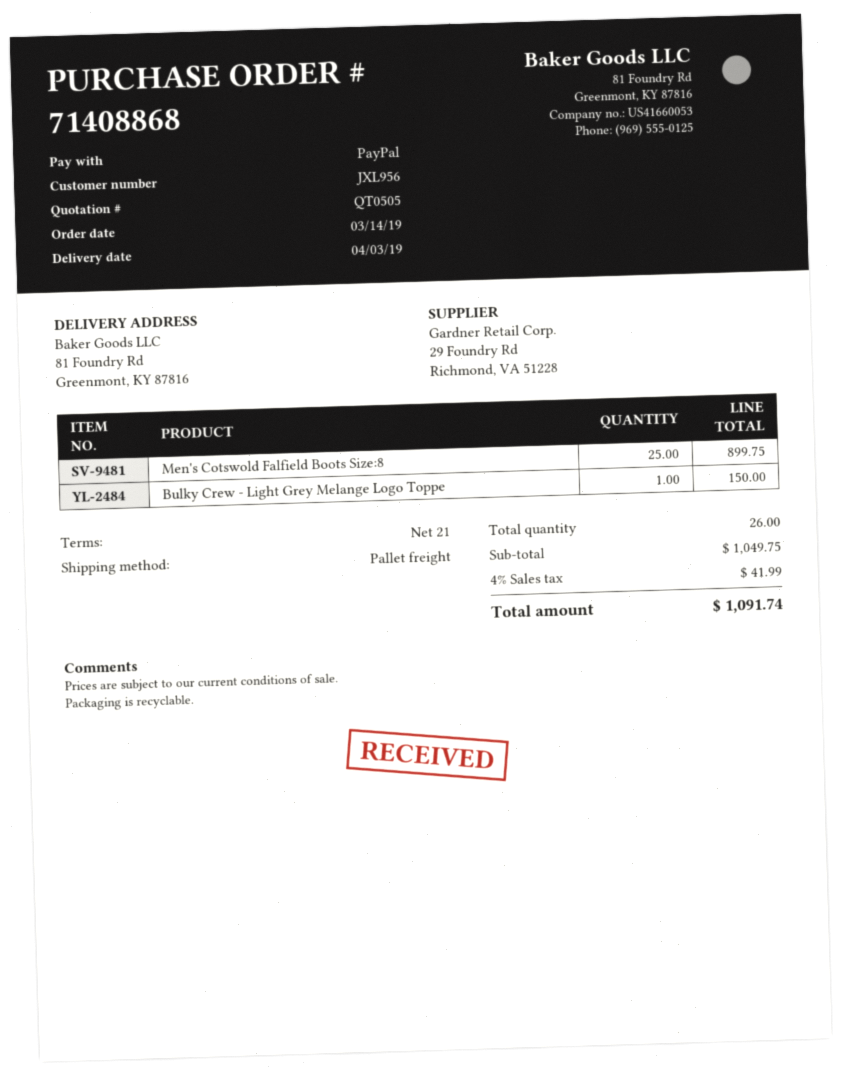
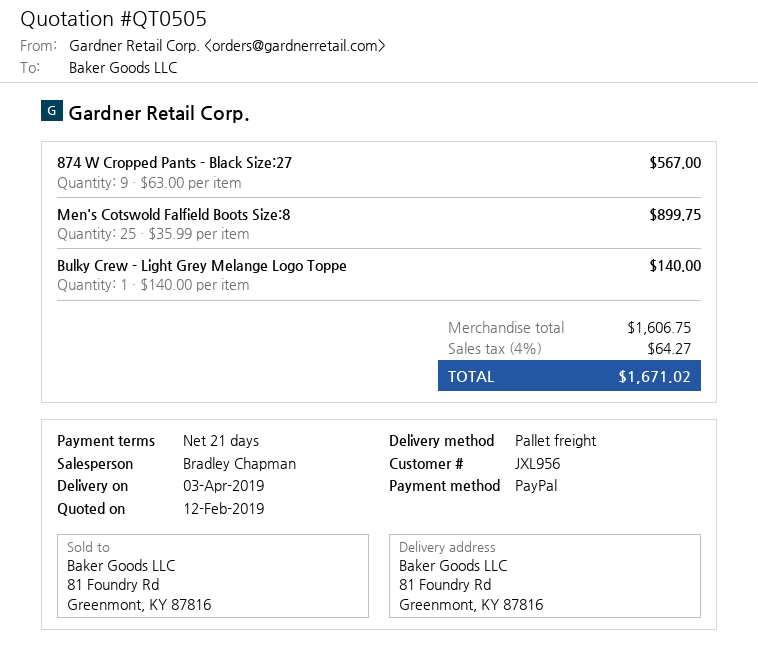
Bulky Crew - Light Grey Melange Logo Toppe: 1 for 150.00 -> 1 for 140.00
874 W Cropped Pants - Black Size:27: none -> 9 for 567.00
subtotal: 1049.75 -> 1606.75
tax: 4% = 41.99 -> 4% = 64.27
total: 1091.74 -> 1671.02

